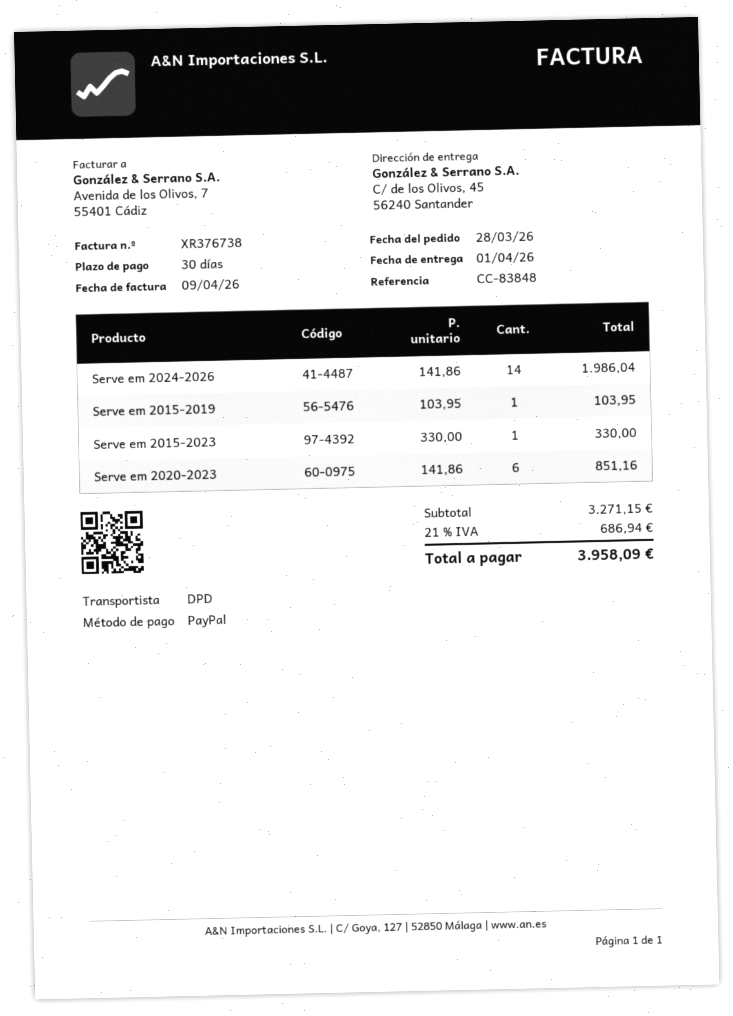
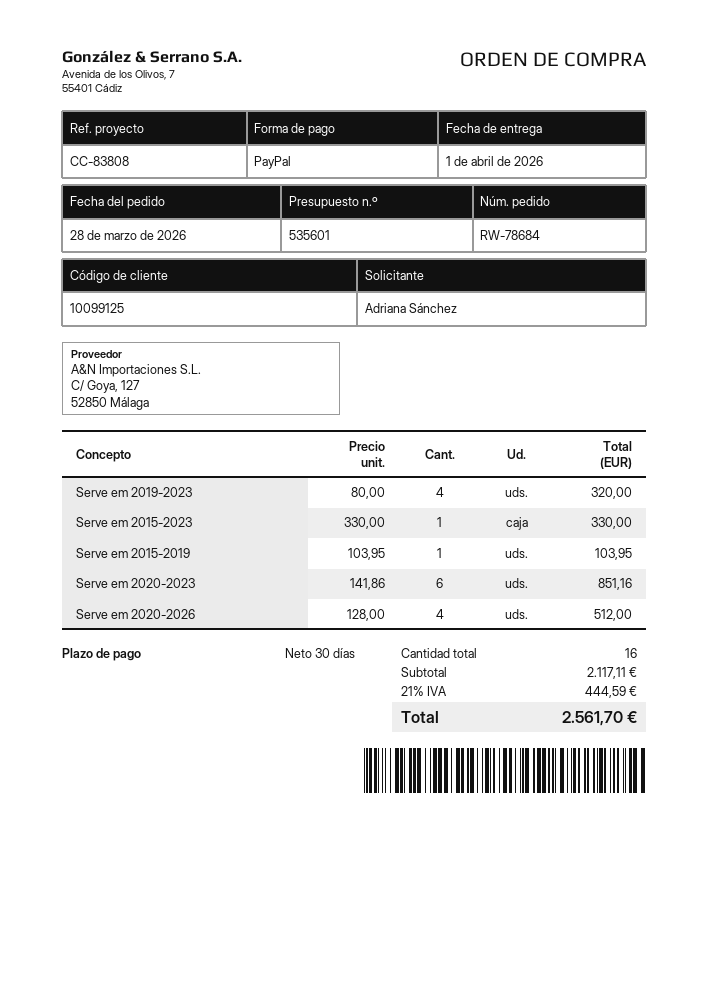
reference: CC-83848 -> CC-83808
Serve em 2024-2026: 14 x 141.86 = 1986.04 -> none
Serve em 2019-2023: none -> 4 x 80.00 = 320.00
Serve em 2020-2026: none -> 4 x 128.00 = 512.00
subtotal: 3271.15 -> 2117.11
tax: 21% = 686.94 -> 21% = 444.59
total: 3958.09 -> 2561.70

